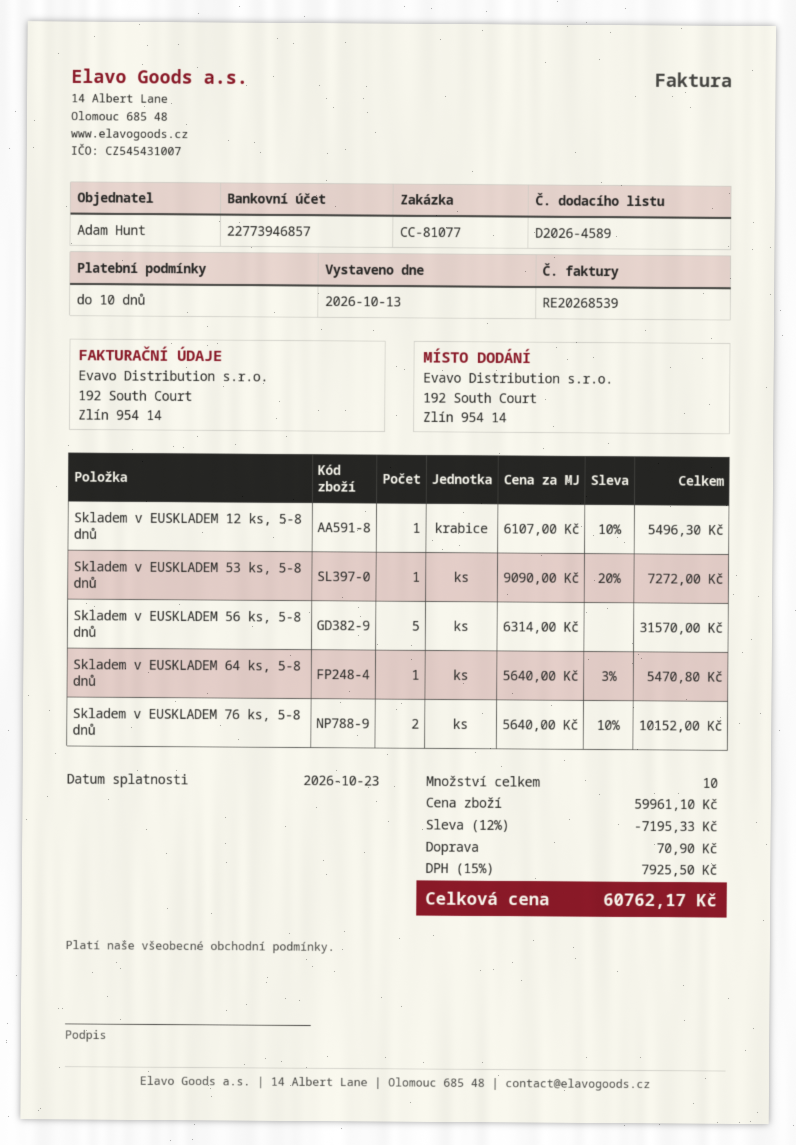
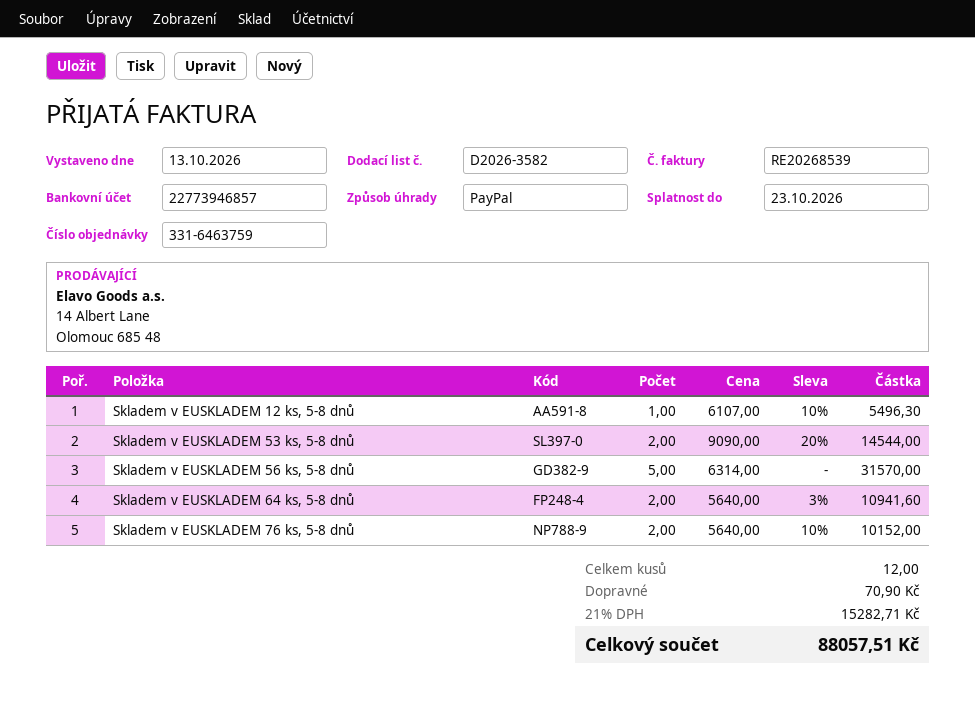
delivery note number: D2026-4589 -> D2026-3582
Skladem v EUSKLADEM 53 ks, 5-8 dnů: 1 x 9090.00 - 20% = 7272.00 -> 2 x 9090.00 - 20% = 14544.00
Skladem v EUSKLADEM 64 ks, 5-8 dnů: 1 x 5640.00 - 3% = 5470.80 -> 2 x 5640.00 - 3% = 10941.60
total quantity: 10 -> 12
discount: 12% = 7195.33 -> none
tax: 15% = 7925.50 -> 21% = 15282.71
total: 60762.17 -> 88057.51

